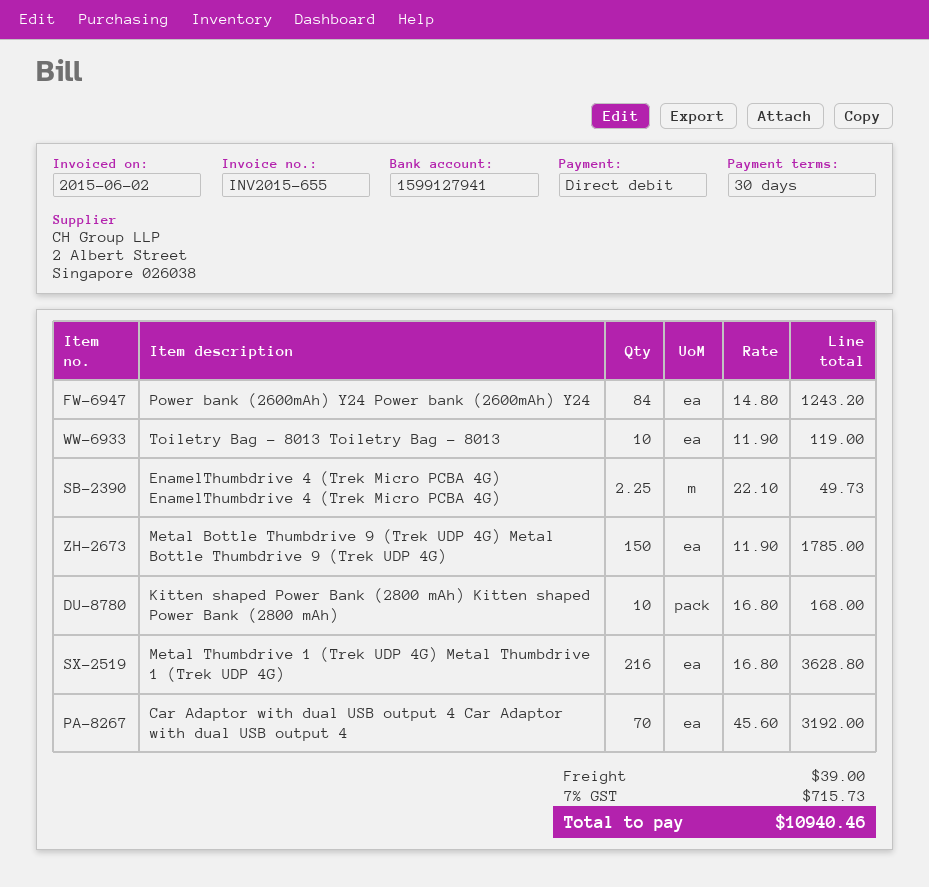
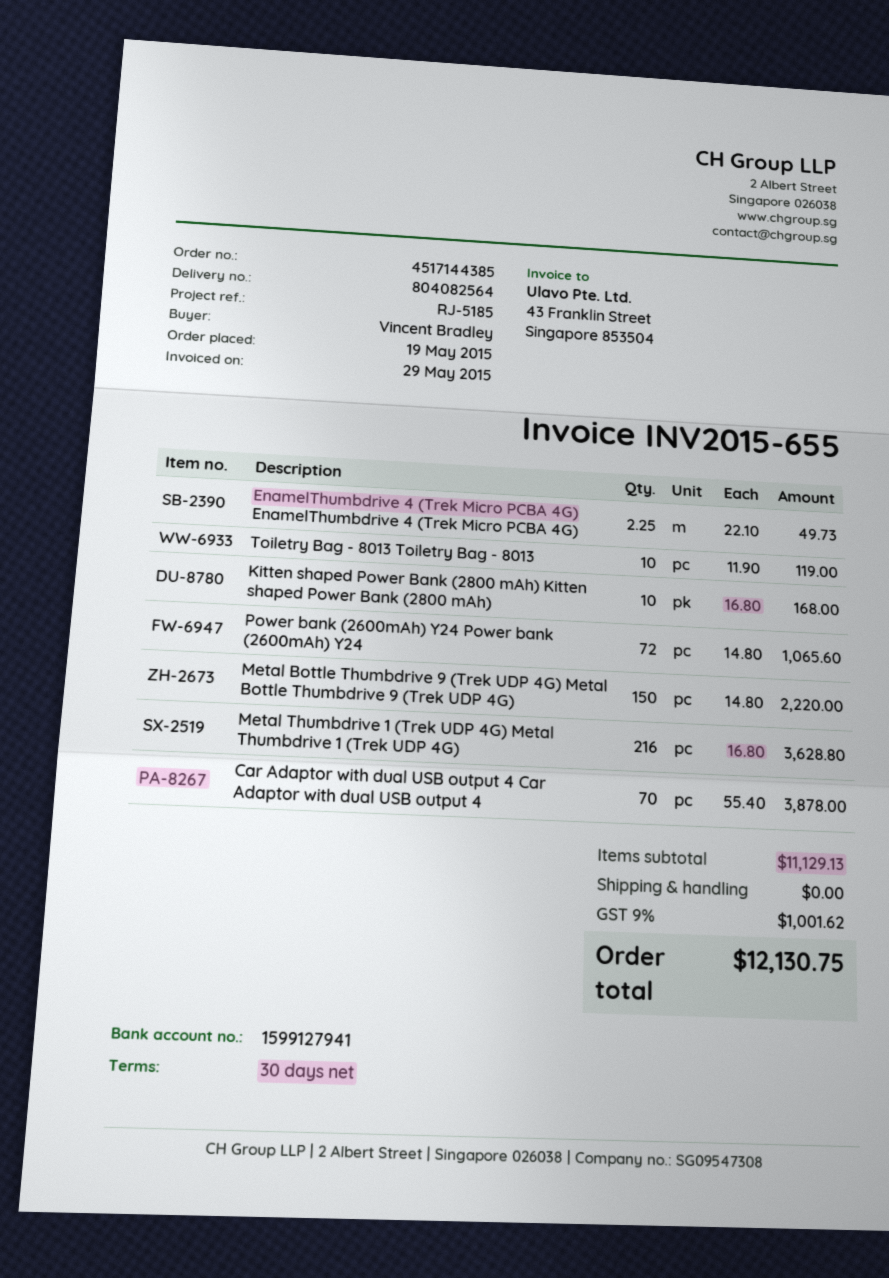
invoice date: 2015-06-02 -> 2015-05-29
Power bank (2600mAh) Y24 Power bank (2600mAh) Y24: 84 x 14.80 = 1243.20 -> 72 x 14.80 = 1065.60
Metal Bottle Thumbdrive 9 (Trek UDP 4G) Metal Bottle Thumbdrive 9 (Trek UDP 4G): 150 x 11.90 = 1785.00 -> 150 x 14.80 = 2220.00
Car Adaptor with dual USB output 4 Car Adaptor with dual USB output 4: 70 x 45.60 = 3192.00 -> 70 x 55.40 = 3878.00
shipping: 39.00 -> 0.00
tax: 7% = 715.73 -> 9% = 1001.62
total: 10940.46 -> 12130.75

